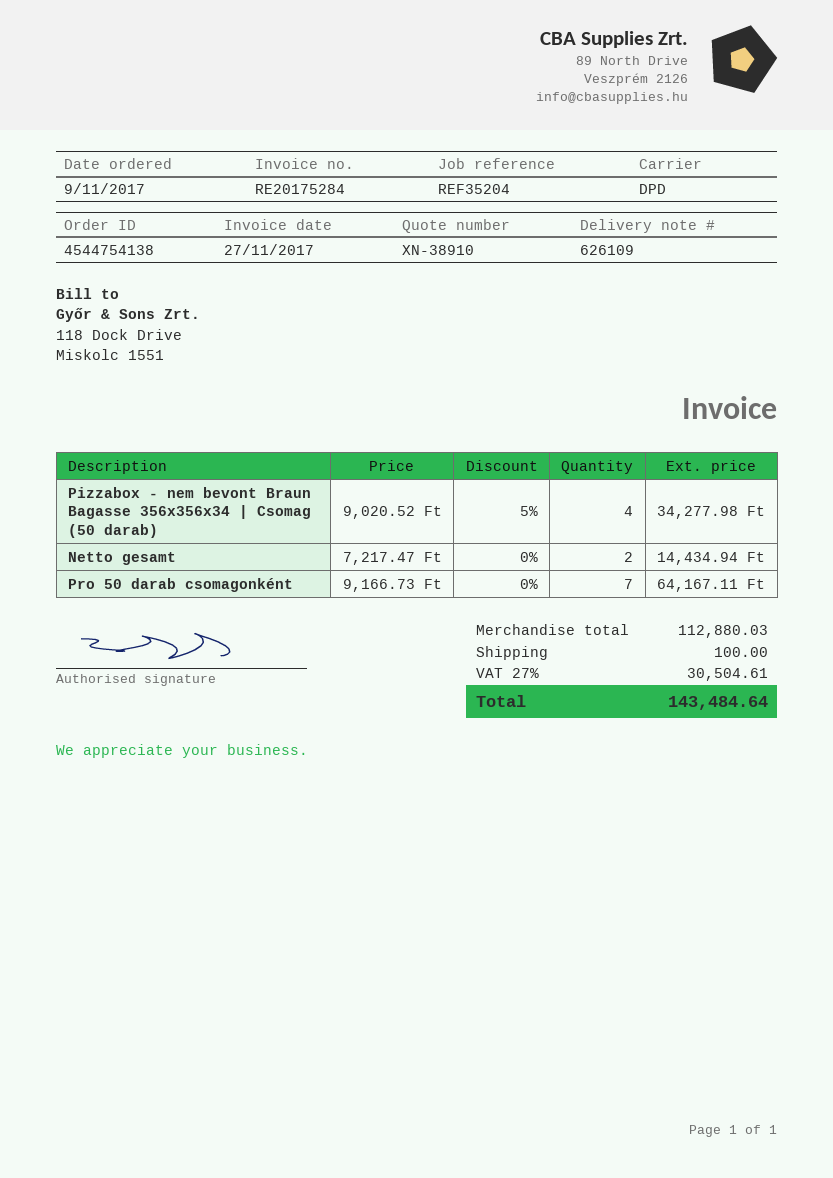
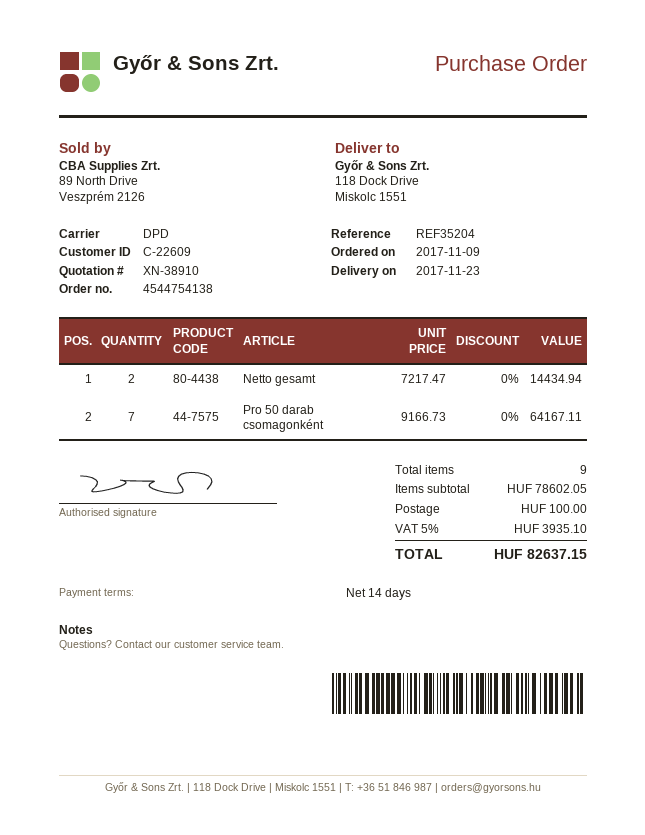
Pizzabox - nem bevont Braun Bagasse 356x356x34 | Csomag (50 darab): 4 x 9020.52 - 5% = 34277.98 -> none
subtotal: 112880.03 -> 78602.05
tax: 27% = 30504.61 -> 5% = 3935.10
total: 143484.64 -> 82637.15

